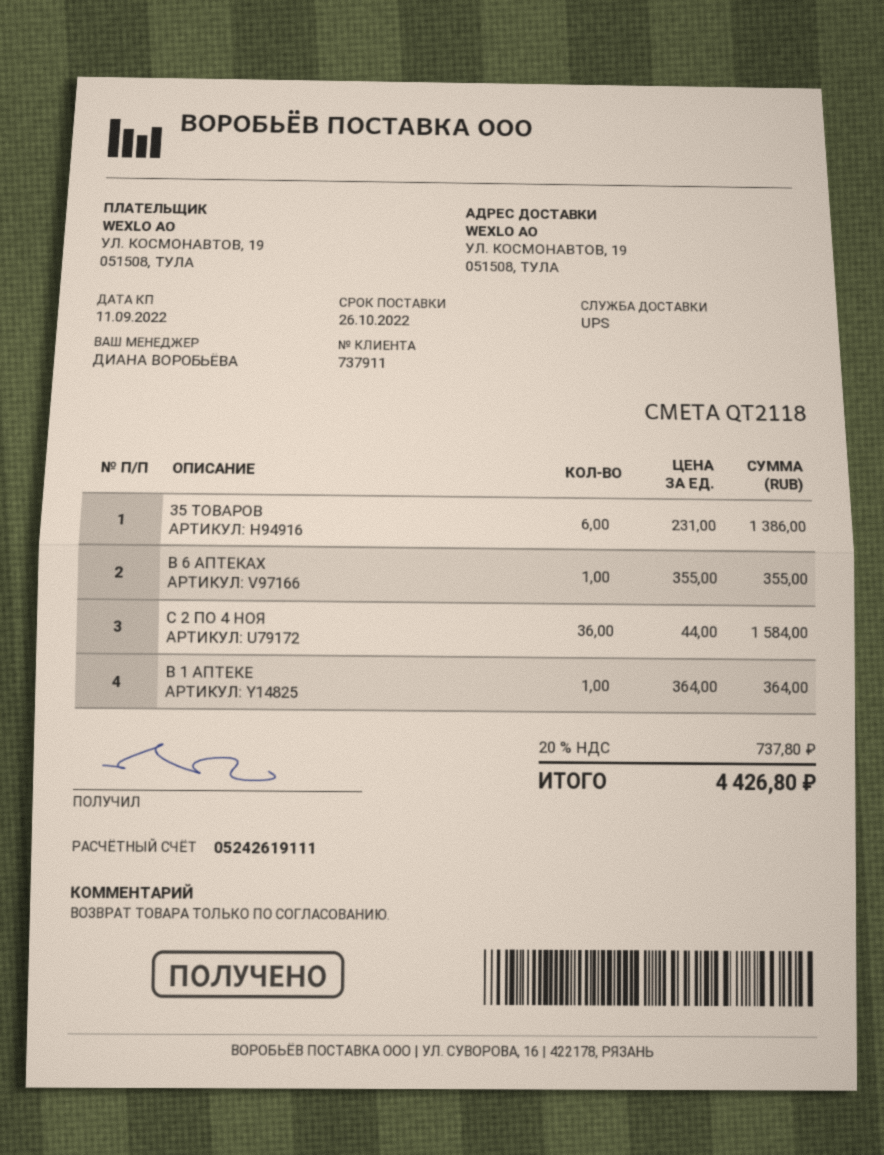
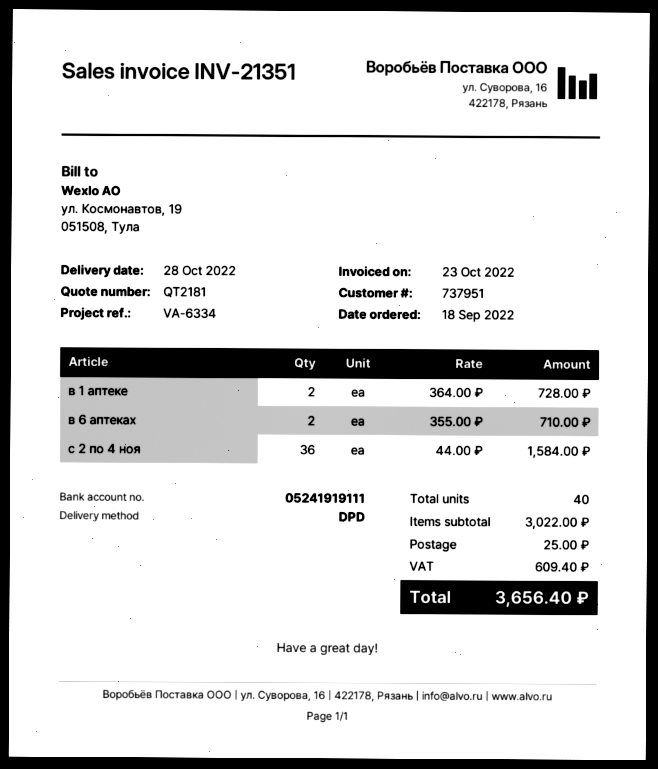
quote number: QT2118 -> QT2181
delivery date: 2022-10-26 -> 2022-10-28
customer number: 737911 -> 737951
bank account: 05242619111 -> 05241919111
shipping method: UPS -> DPD
35 ТОВАРОВ: 6 x 231.00 = 1386.00 -> none
В 6 АПТЕКАХ: 1 x 355.00 = 355.00 -> 2 x 355.00 = 710.00
В 1 АПТЕКЕ: 1 x 364.00 = 364.00 -> 2 x 364.00 = 728.00
shipping: none -> 25.00
tax: 737.80 -> 609.40
total: 4426.80 -> 3656.40

